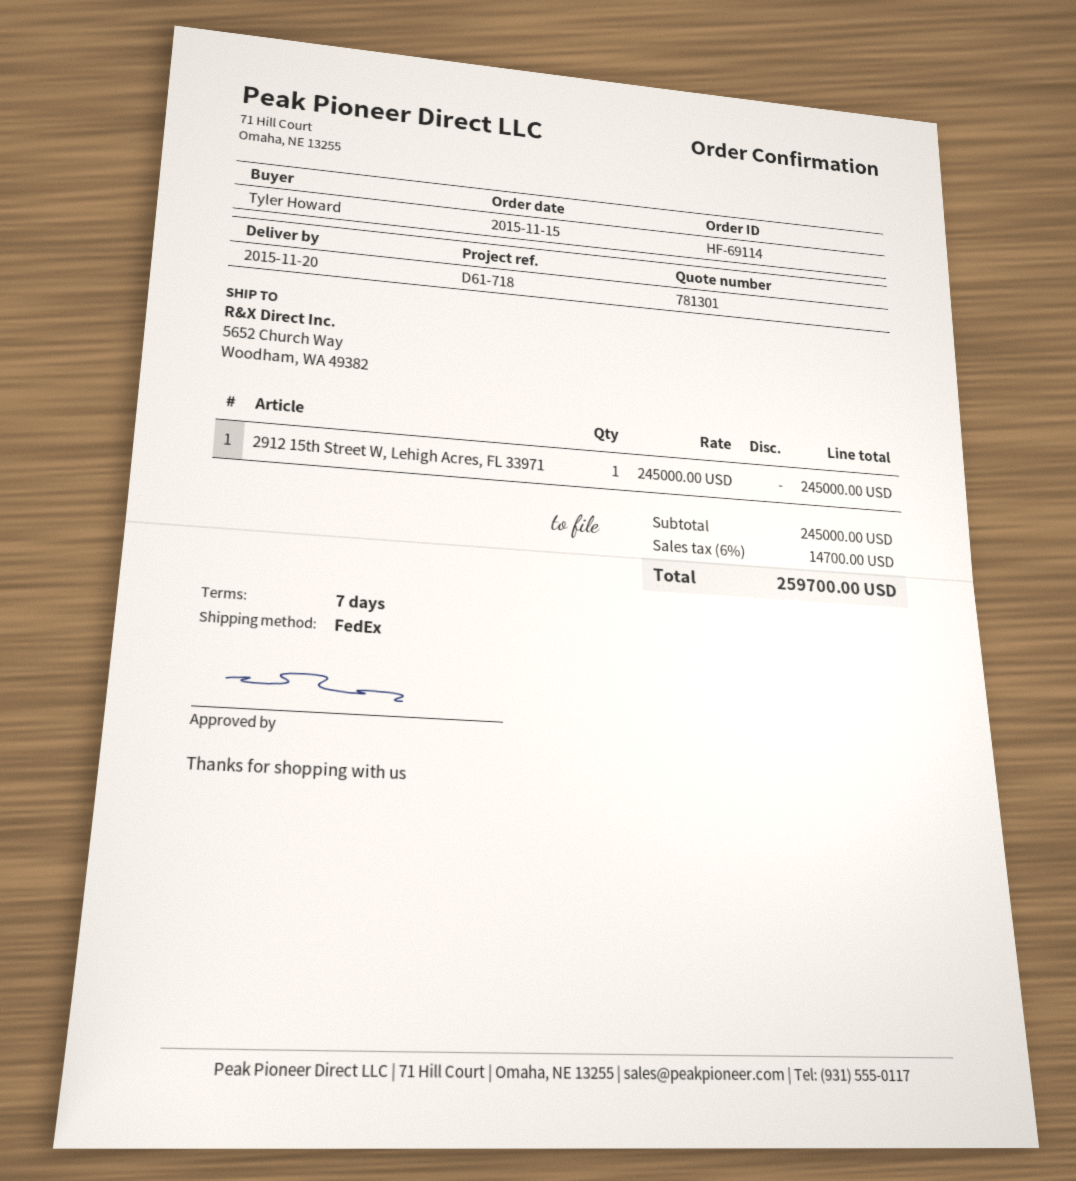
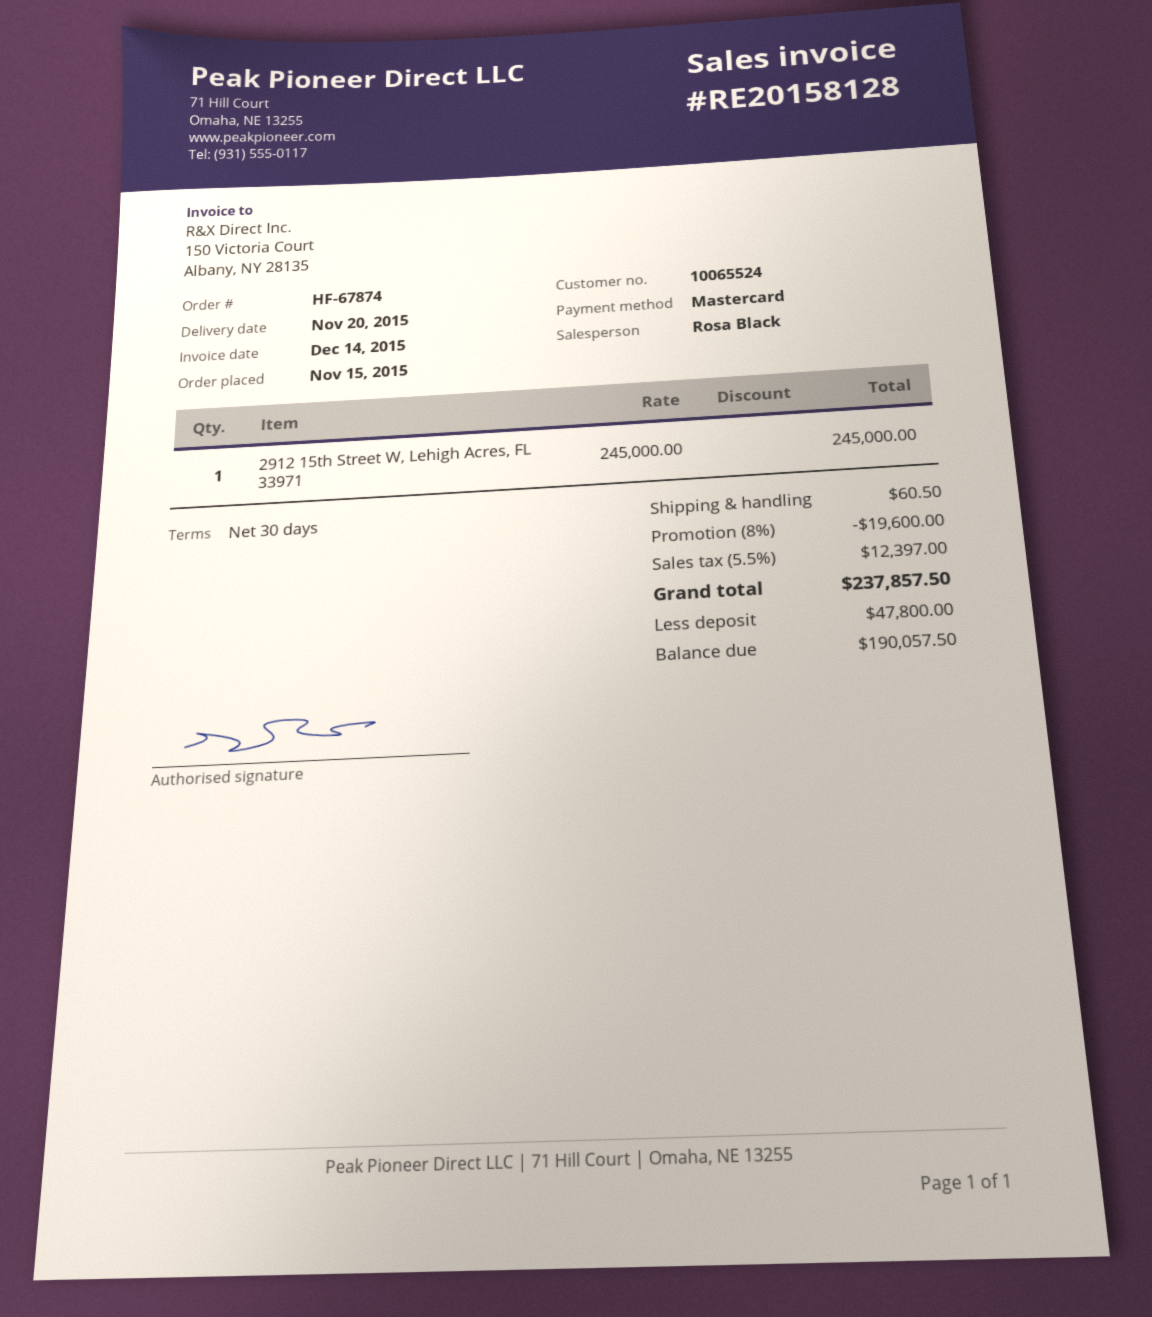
order number: HF-69114 -> HF-67874
payment terms: 7 days -> 30 days
discount: none -> 8% = 19600.00
shipping: none -> 60.50
tax: 6% = 14700.00 -> 5.5% = 12397.00
total: 259700.00 -> 237857.50

